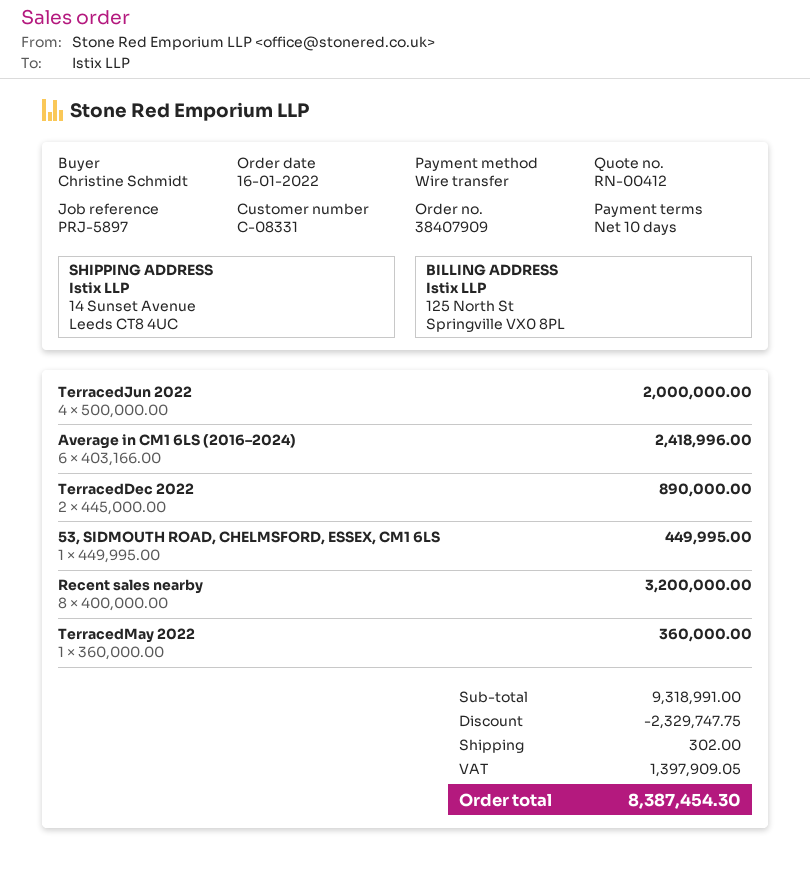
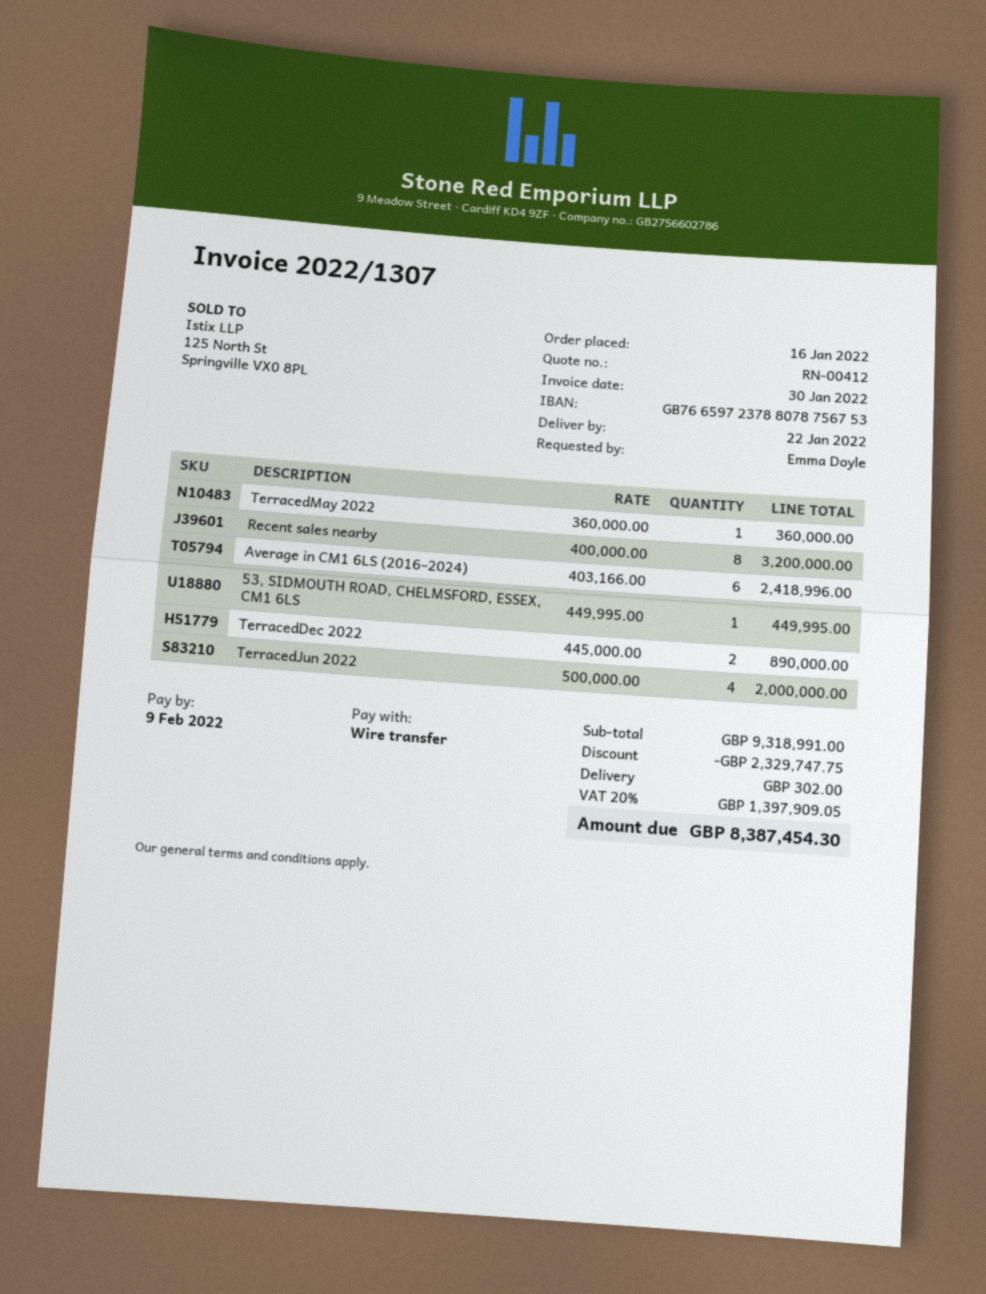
ordered by: Christine Schmidt -> Emma Doyle

